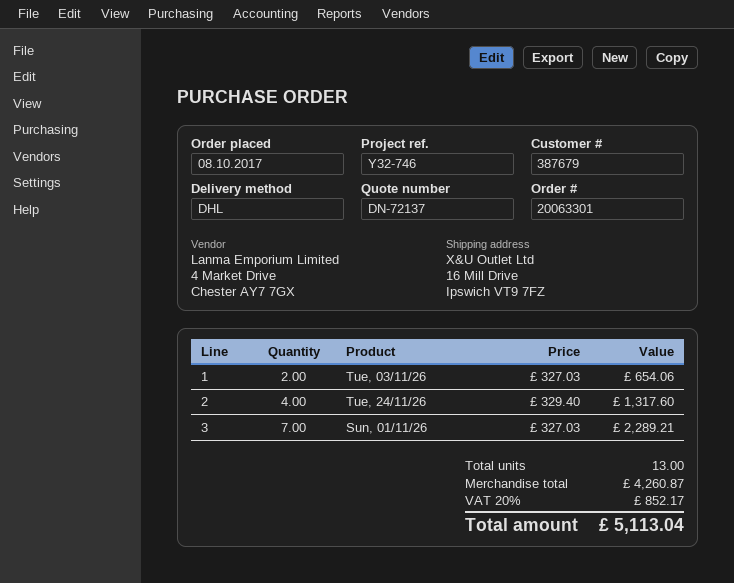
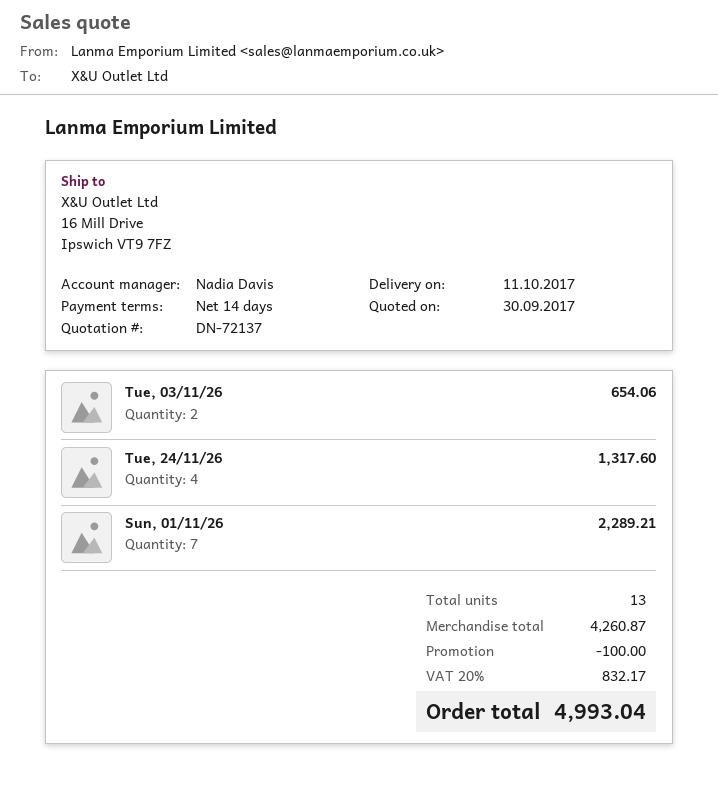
discount: none -> 100.00
tax: 20% = 852.17 -> 20% = 832.17
total: 5113.04 -> 4993.04

